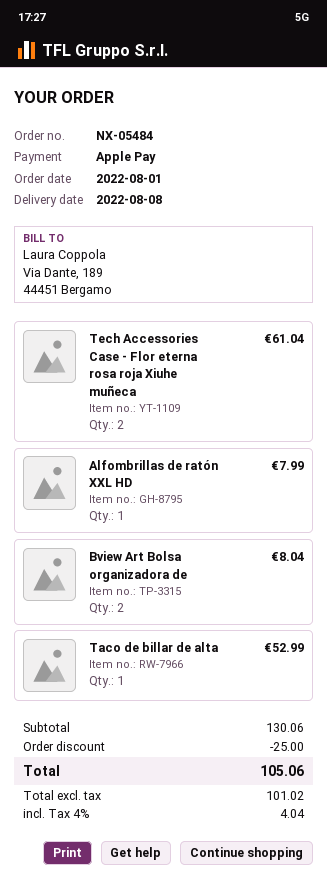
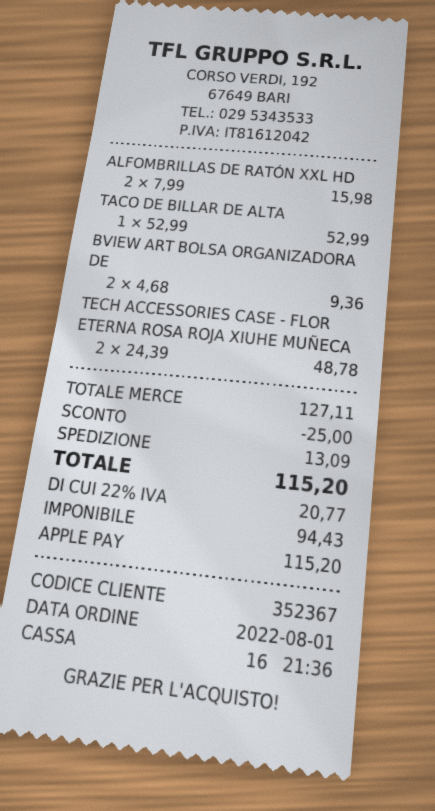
Tech Accessories Case - Flor eterna rosa roja Xiuhe muñeca: 2 for 61.04 -> 2 for 48.78
Alfombrillas de ratón XXL HD: 1 for 7.99 -> 2 for 15.98
Bview Art Bolsa organizadora de: 2 for 8.04 -> 2 for 9.36
subtotal: 130.06 -> 127.11
shipping: none -> 13.09
net: 101.02 -> 94.43
tax: 4% = 4.04 -> 22% = 20.77
total: 105.06 -> 115.20

